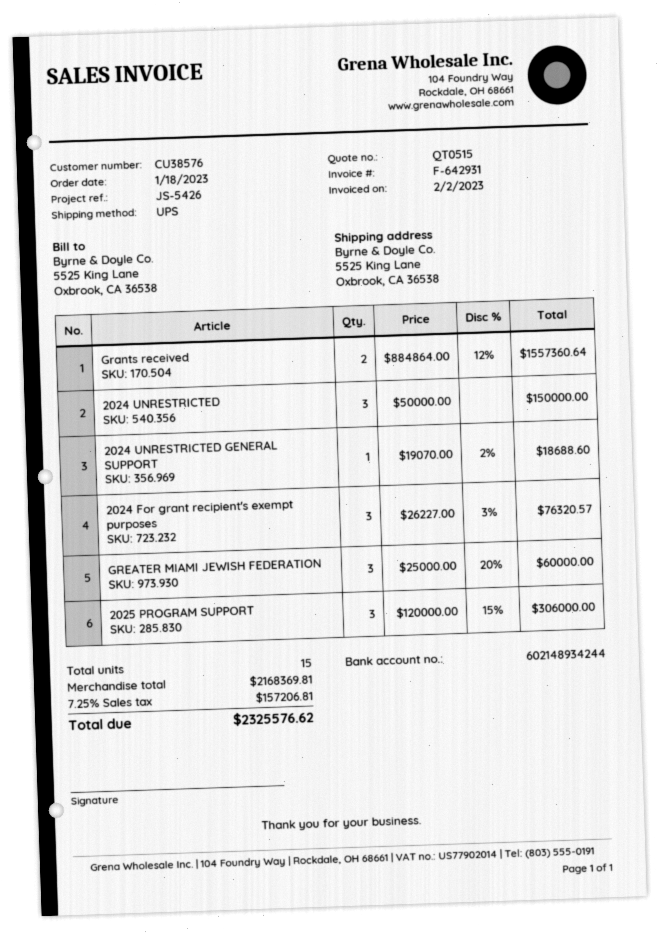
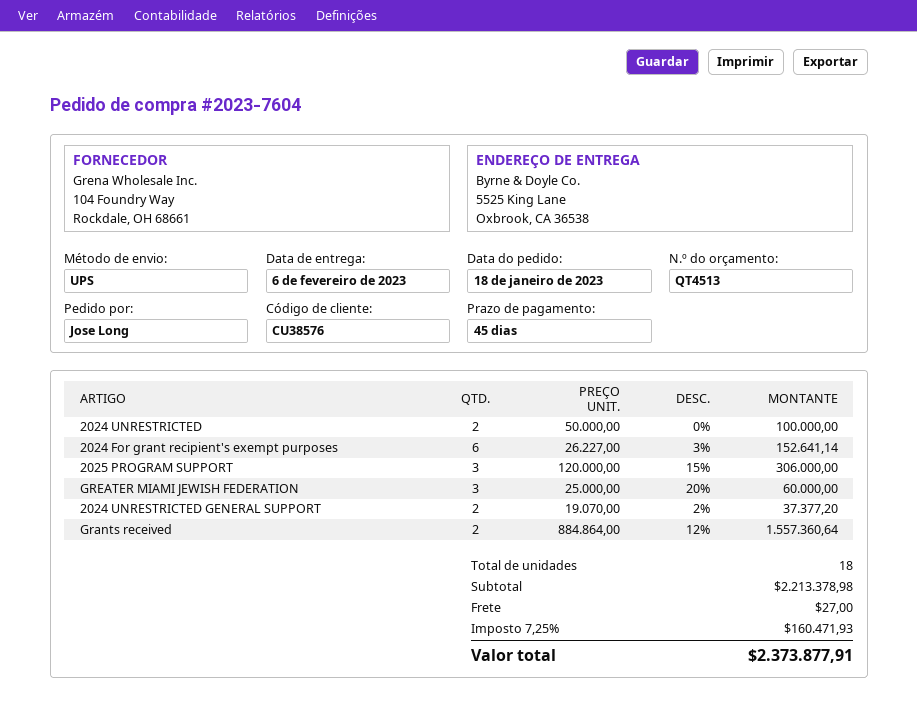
quote number: QT0515 -> QT4513
2024 UNRESTRICTED: 3 x 50000.00 = 150000.00 -> 2 x 50000.00 = 100000.00
2024 UNRESTRICTED GENERAL SUPPORT: 1 x 19070.00 - 2% = 18688.60 -> 2 x 19070.00 - 2% = 37377.20
2024 For grant recipient's exempt purposes: 3 x 26227.00 - 3% = 76320.57 -> 6 x 26227.00 - 3% = 152641.14
total quantity: 15 -> 18
subtotal: 2168369.81 -> 2213378.98
shipping: none -> 27.00
tax: 7.25% = 157206.81 -> 7.25% = 160471.93
total: 2325576.62 -> 2373877.91

